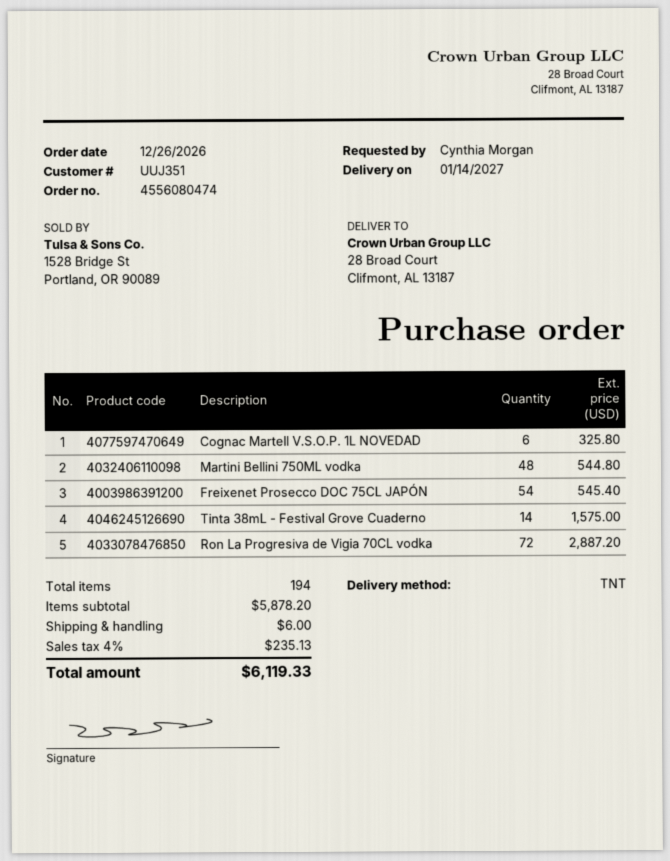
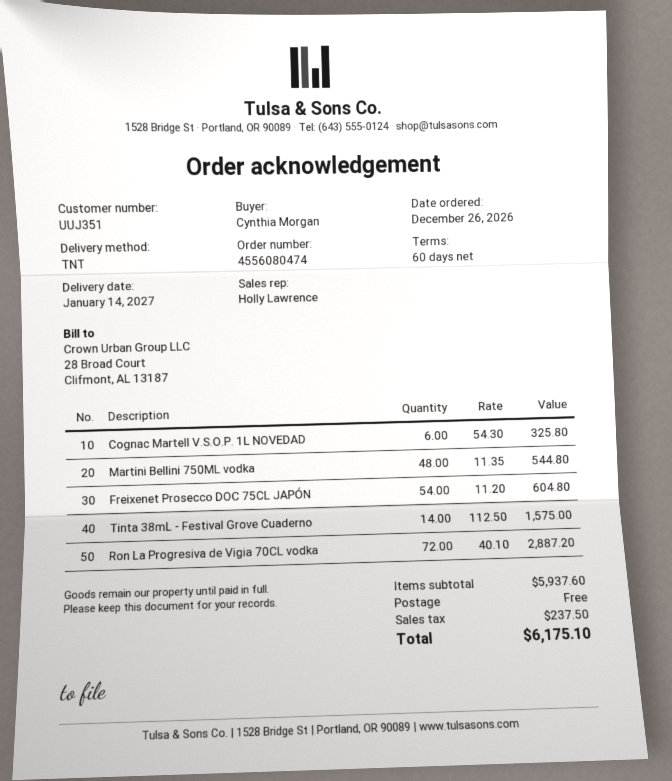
Freixenet Prosecco DOC 75CL JAPÓN: 54 for 545.40 -> 54 for 604.80
subtotal: 5878.20 -> 5937.60
shipping: 6.00 -> 0.00
tax: 235.13 -> 237.50
total: 6119.33 -> 6175.10

